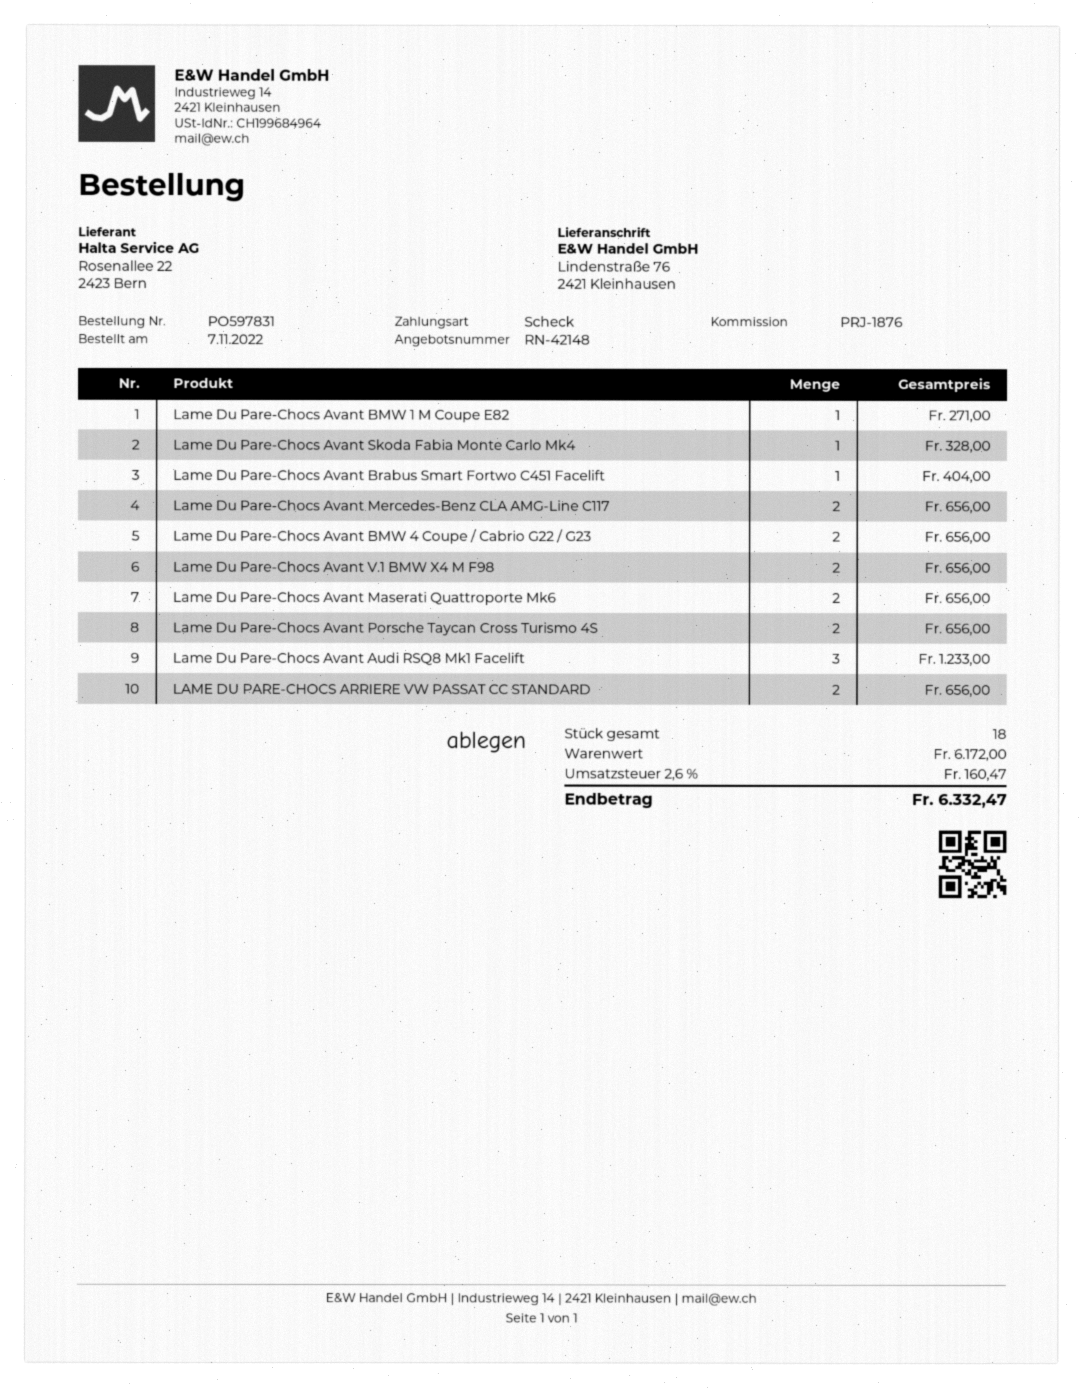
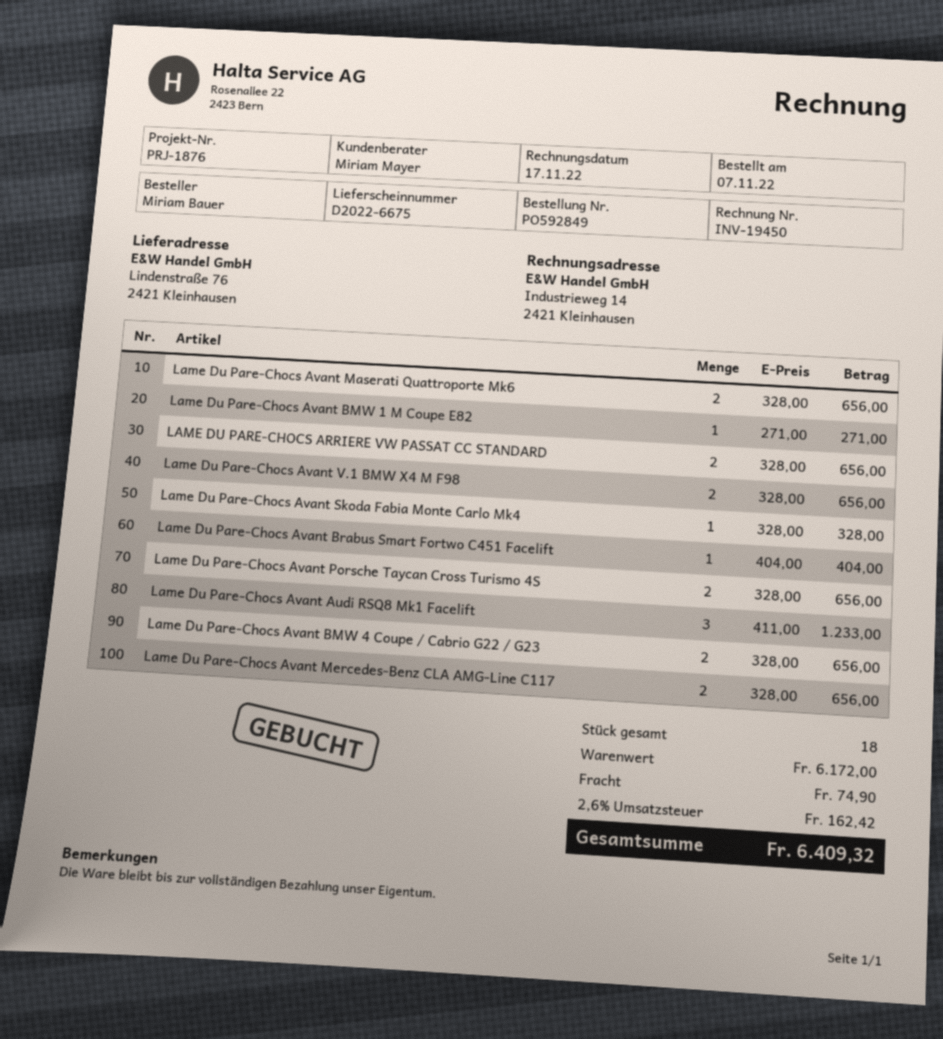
order number: PO597831 -> PO592849
shipping: none -> 74.90
tax: 2.6% = 160.47 -> 2.6% = 162.42
total: 6332.47 -> 6409.32

